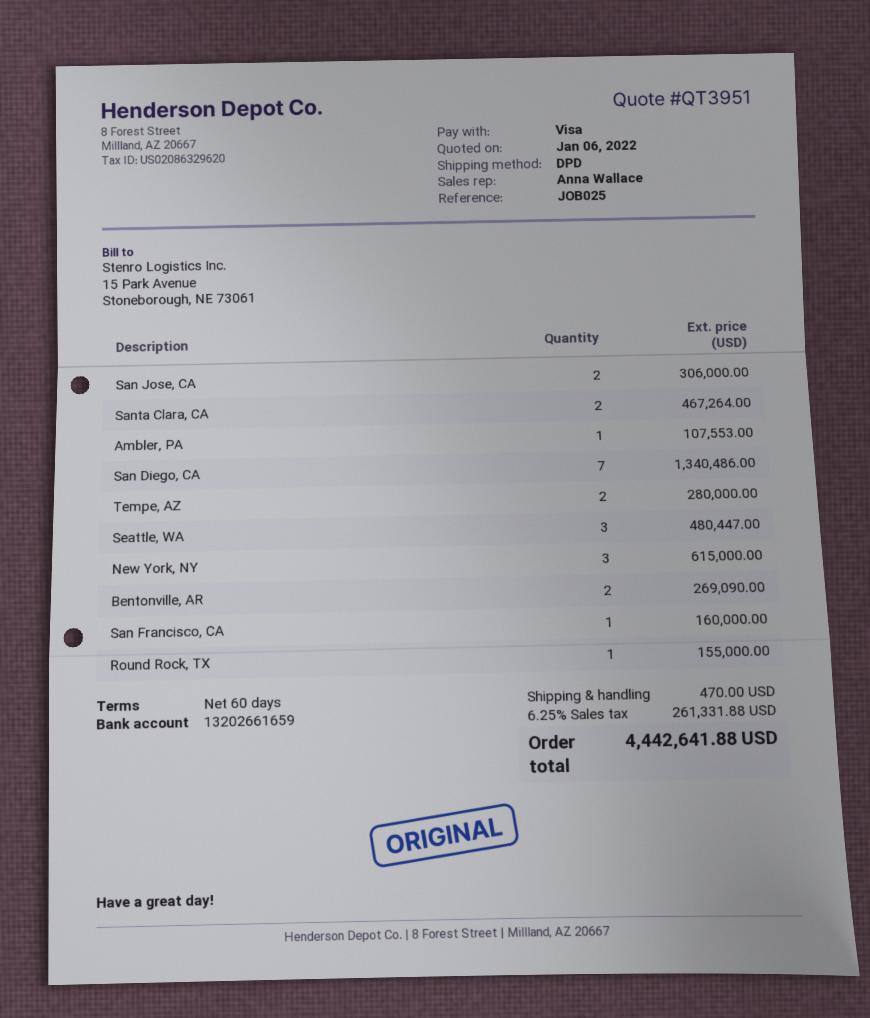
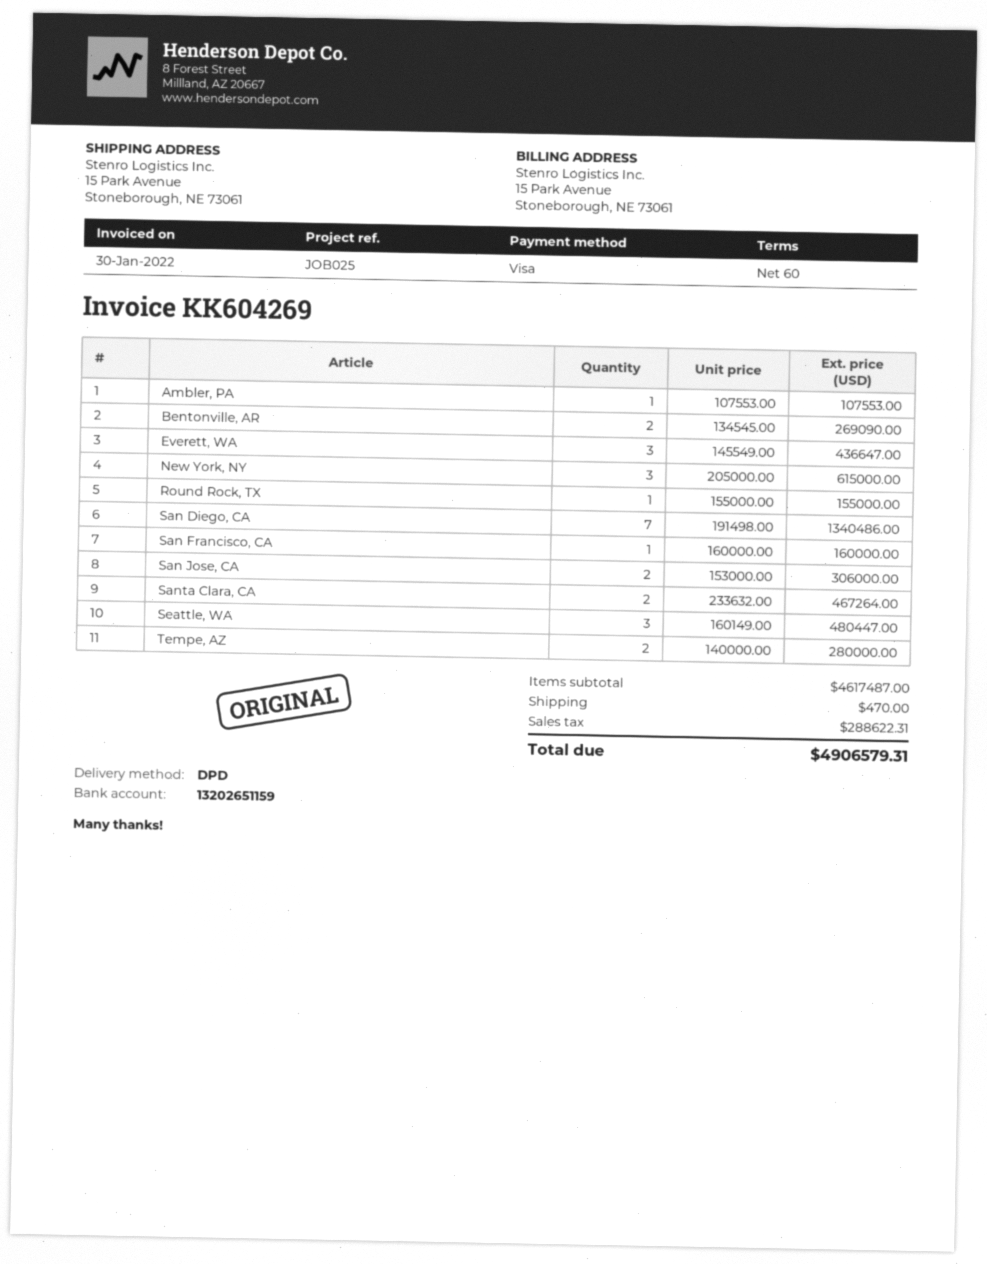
bank account: 13202661659 -> 13202651159
Everett, WA: none -> 3 for 436647.00
tax: 261331.88 -> 288622.31
total: 4442641.88 -> 4906579.31

